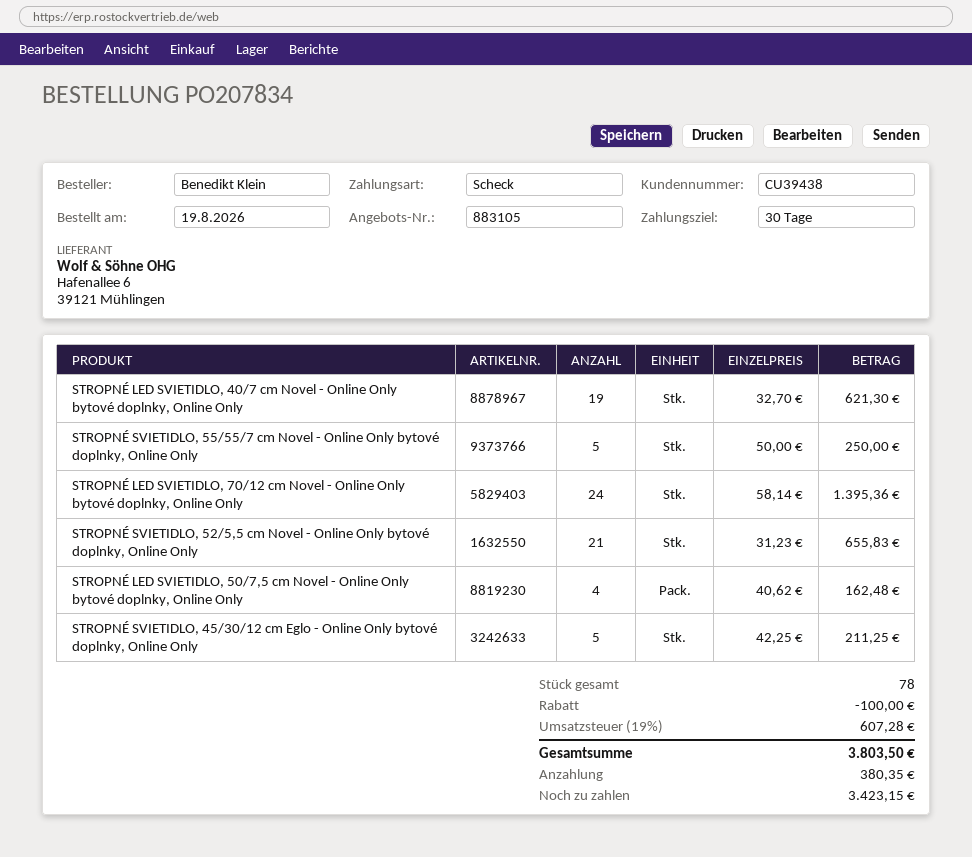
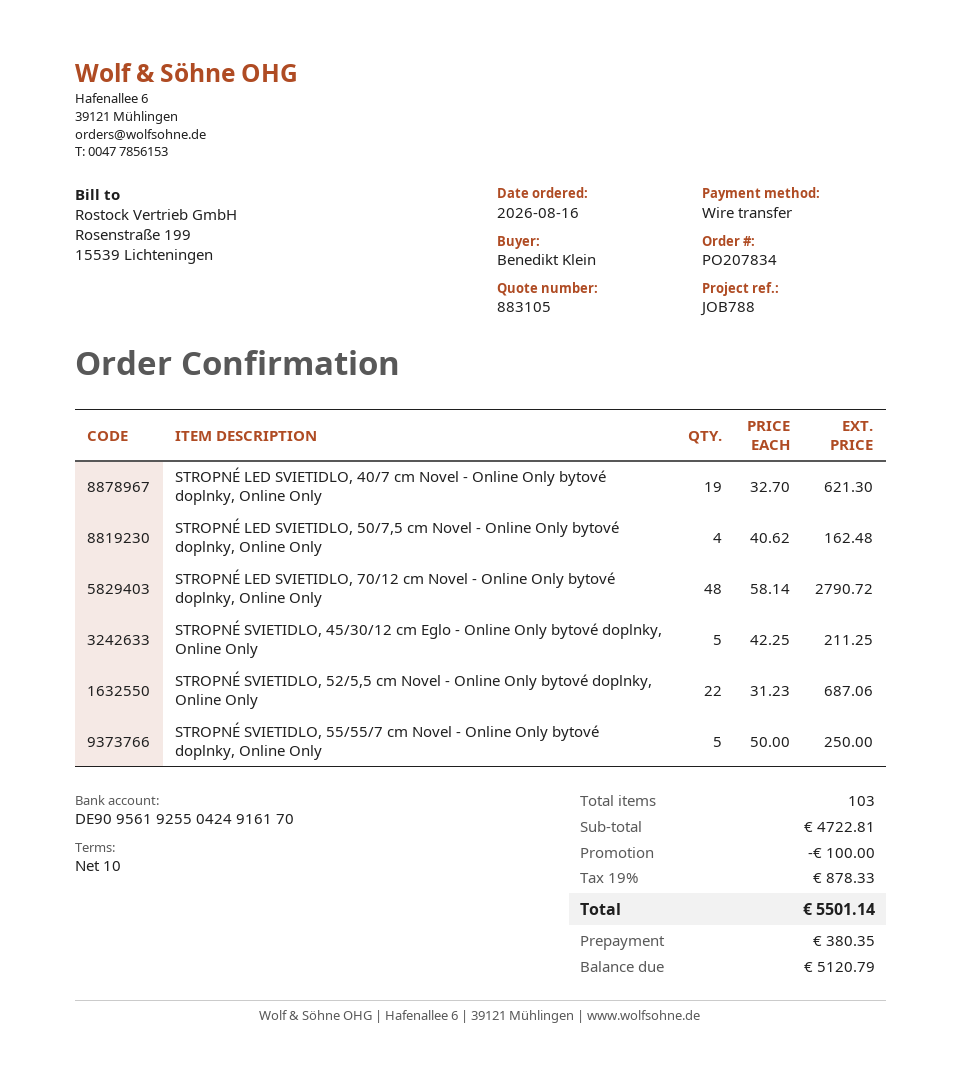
order date: 2026-08-19 -> 2026-08-16
payment terms: 30 days -> 10 days
payment method: cheque -> bank transfer
STROPNÉ LED SVIETIDLO, 70/12 cm Novel - Online Only bytové doplnky, Online Only: 24 x 58.14 = 1395.36 -> 48 x 58.14 = 2790.72
STROPNÉ SVIETIDLO, 52/5,5 cm Novel - Online Only bytové doplnky, Online Only: 21 x 31.23 = 655.83 -> 22 x 31.23 = 687.06
total quantity: 78 -> 103
tax: 19% = 607.28 -> 19% = 878.33
total: 3803.50 -> 5501.14
balance: 3423.15 -> 5120.79

